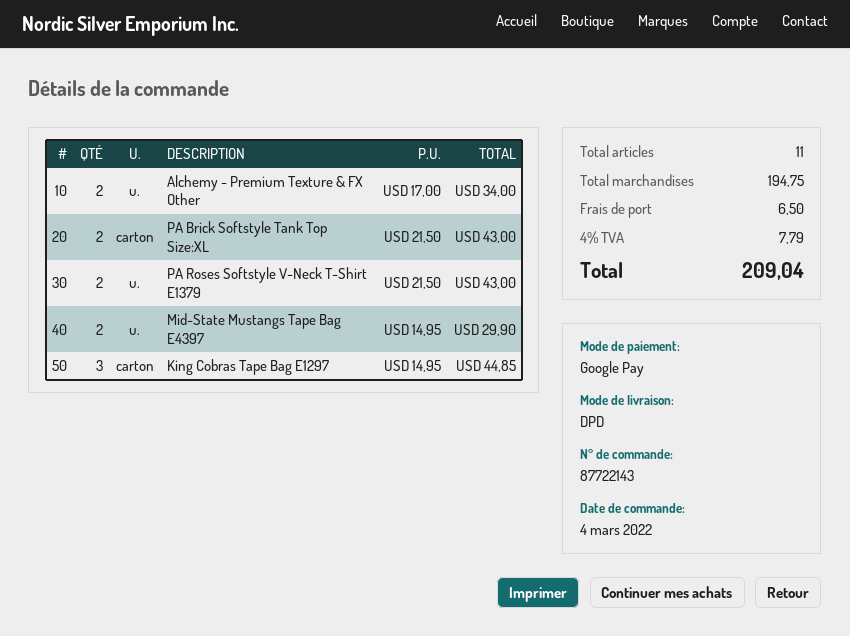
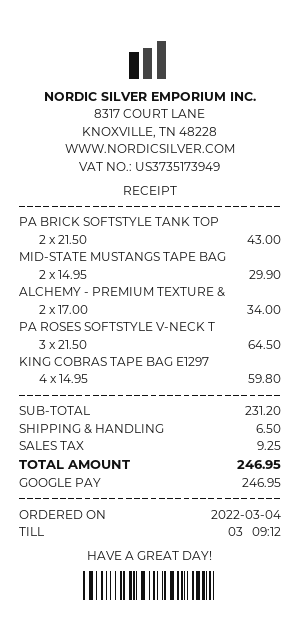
PA Roses Softstyle V-Neck T-Shirt E1379: 2 x 21.50 = 43.00 -> 3 x 21.50 = 64.50
King Cobras Tape Bag E1297: 3 x 14.95 = 44.85 -> 4 x 14.95 = 59.80
subtotal: 194.75 -> 231.20
tax: 7.79 -> 9.25
total: 209.04 -> 246.95

